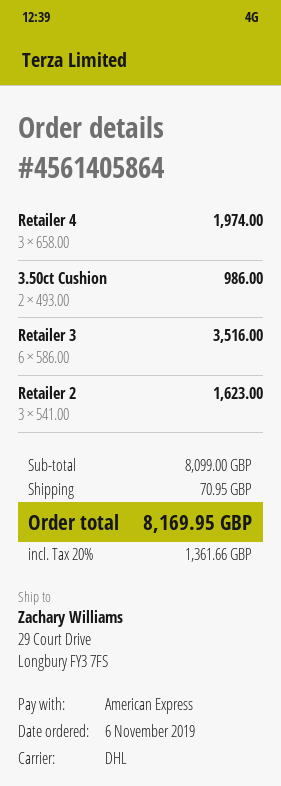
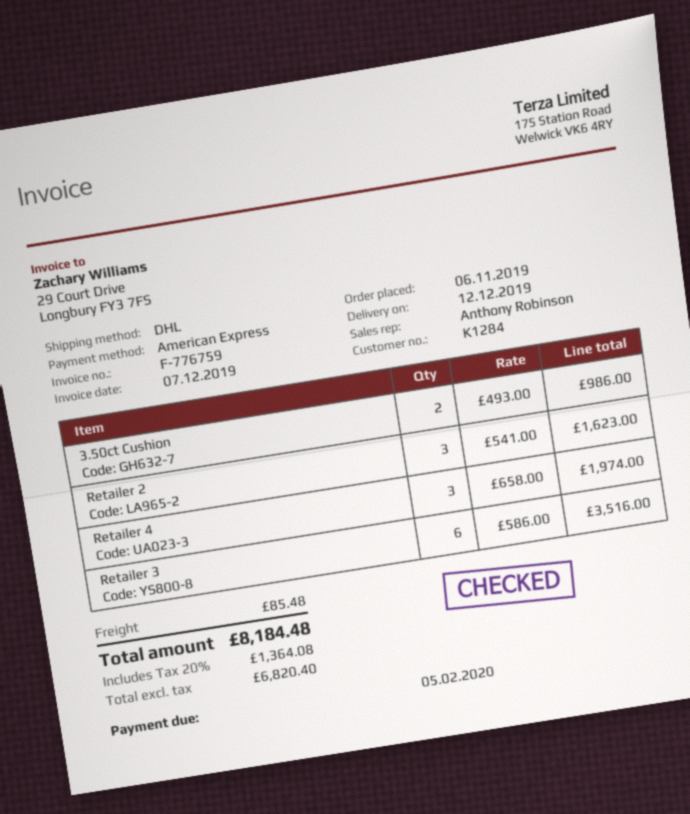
shipping: 70.95 -> 85.48
tax: 20% = 1361.66 -> 20% = 1364.08
total: 8169.95 -> 8184.48

